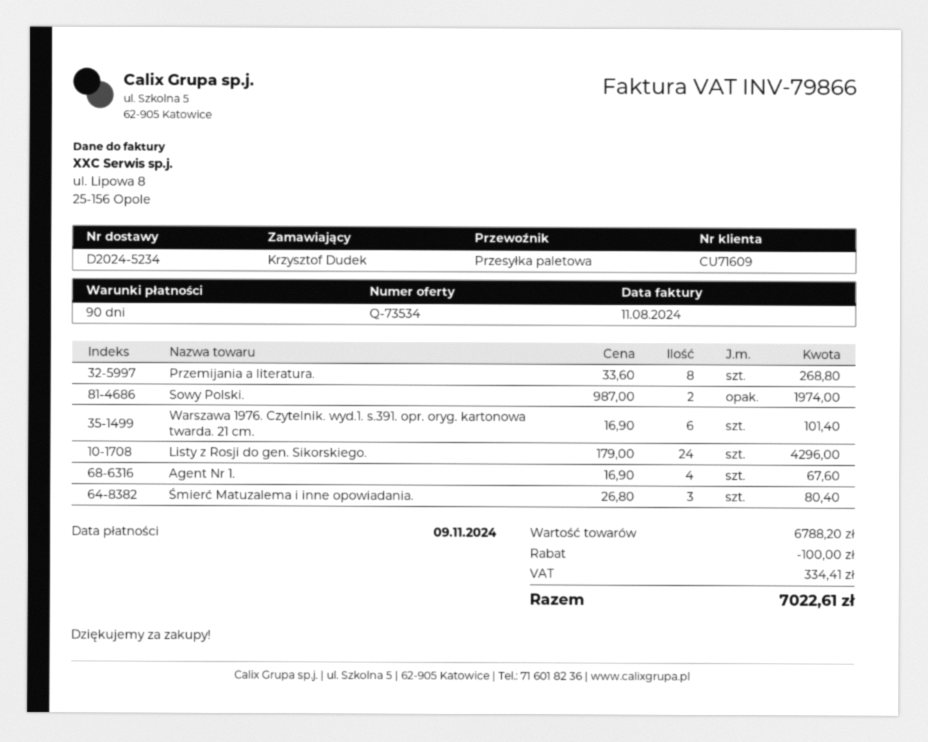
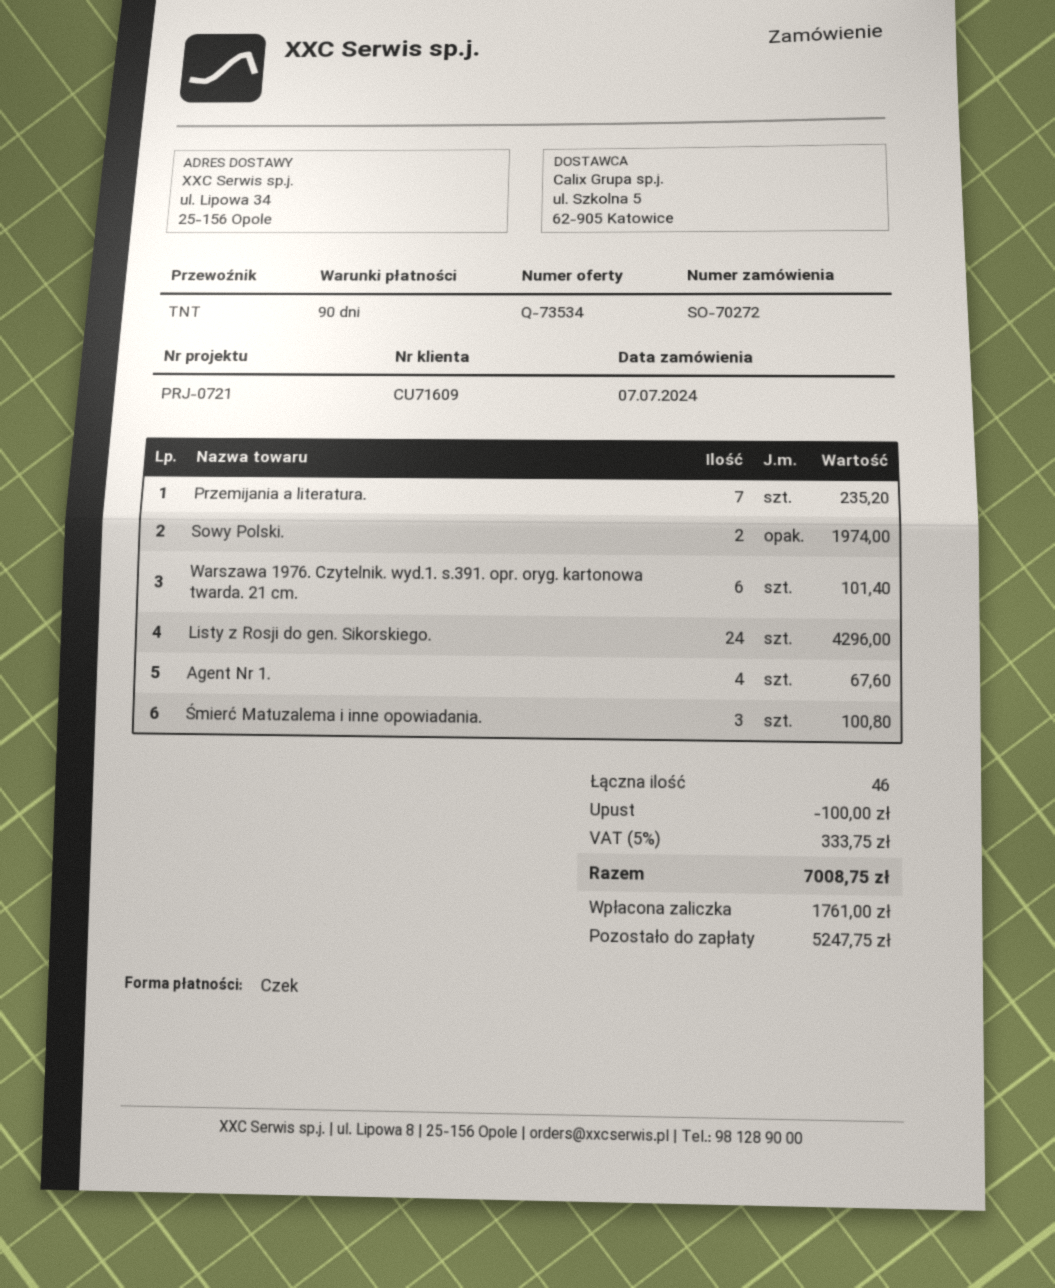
shipping method: pallet freight -> TNT
Przemijania a literatura.: 8 for 268.80 -> 7 for 235.20
Śmierć Matuzalema i inne opowiadania.: 3 for 80.40 -> 3 for 100.80
tax: 334.41 -> 333.75
total: 7022.61 -> 7008.75

